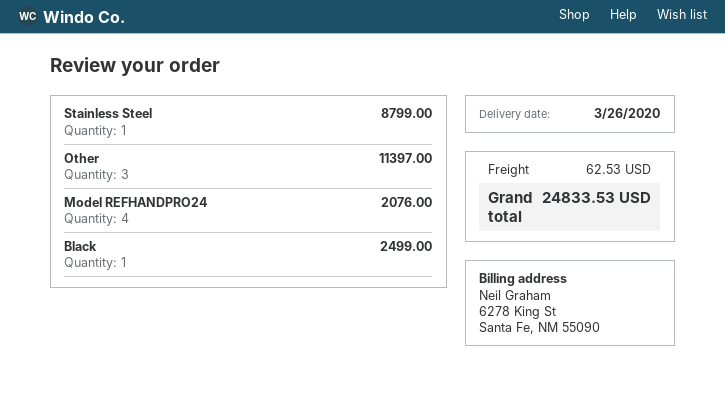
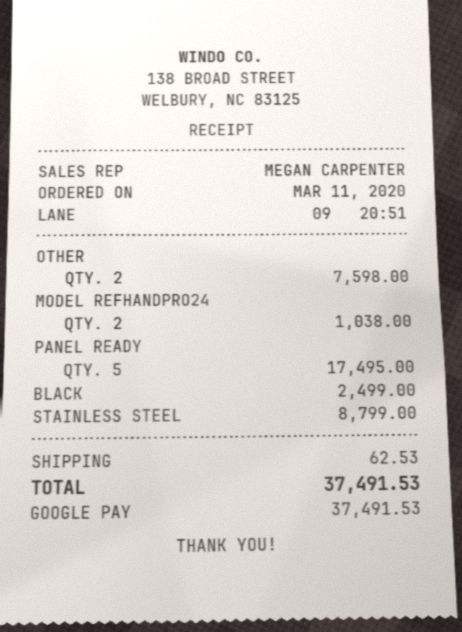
Other: 3 for 11397.00 -> 2 for 7598.00
Model REFHANDPRO24: 4 for 2076.00 -> 2 for 1038.00
PANEL READY: none -> 5 for 17495.00
total: 24833.53 -> 37491.53

